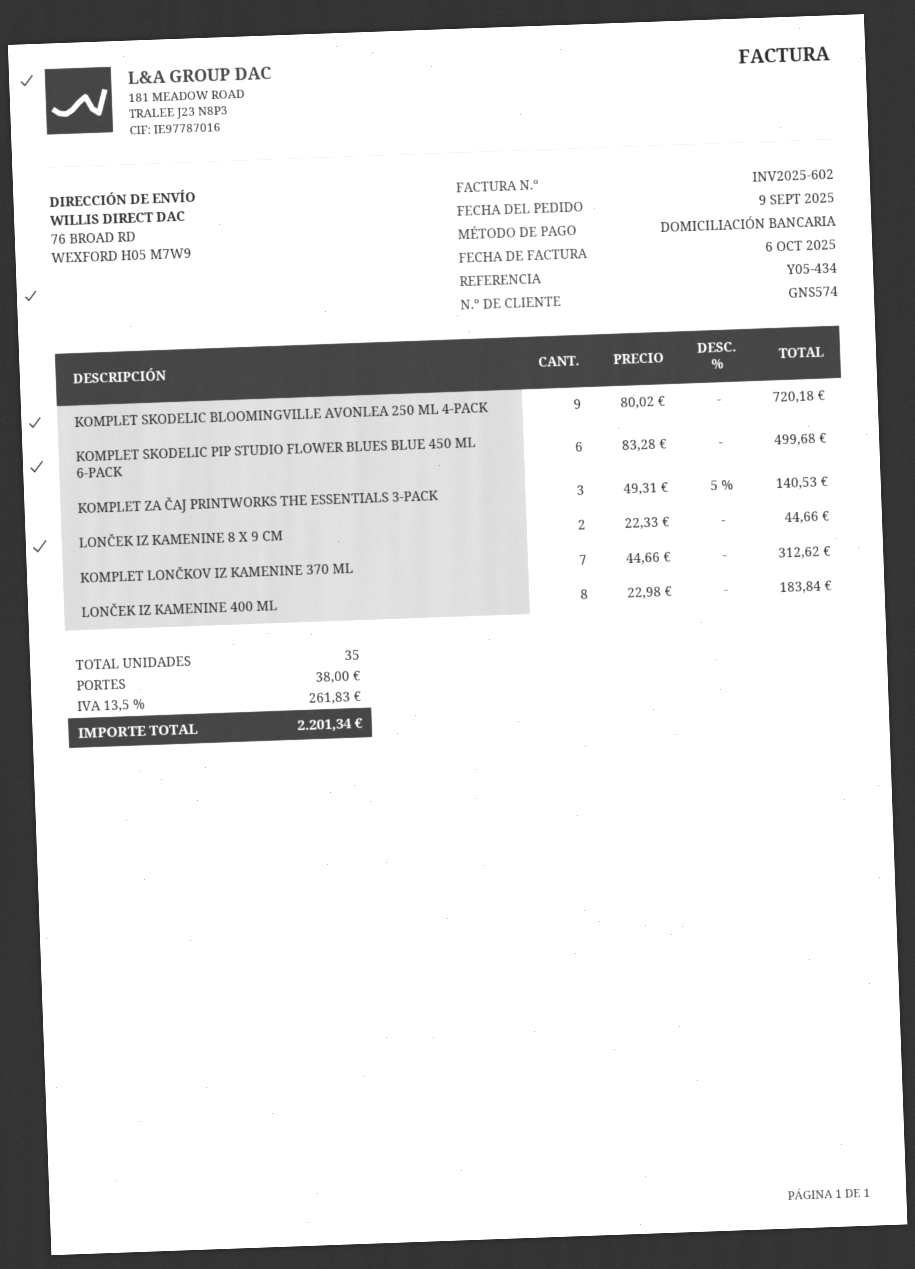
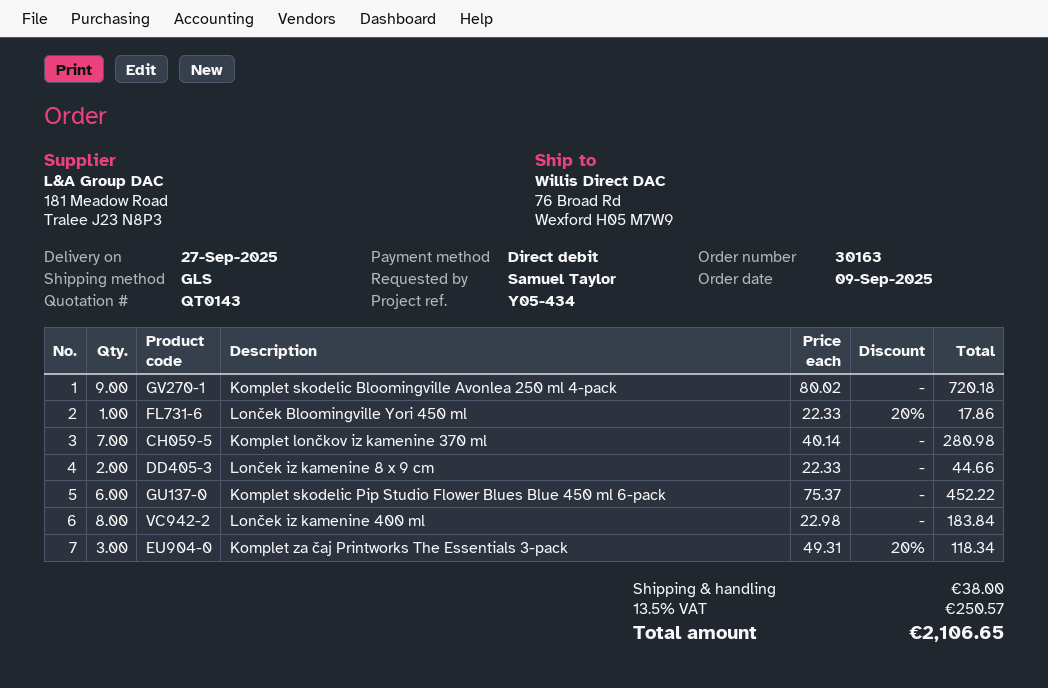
KOMPLET SKODELIC PIP STUDIO FLOWER BLUES BLUE 450 ML 6-PACK: 6 x 83.28 = 499.68 -> 6 x 75.37 = 452.22
KOMPLET ZA ČAJ PRINTWORKS THE ESSENTIALS 3-PACK: 3 x 49.31 - 5% = 140.53 -> 3 x 49.31 - 20% = 118.34
KOMPLET LONČKOV IZ KAMENINE 370 ML: 7 x 44.66 = 312.62 -> 7 x 40.14 = 280.98
Lonček Bloomingville Yori 450 ml: none -> 1 x 22.33 - 20% = 17.86
tax: 13.5% = 261.83 -> 13.5% = 250.57
total: 2201.34 -> 2106.65

